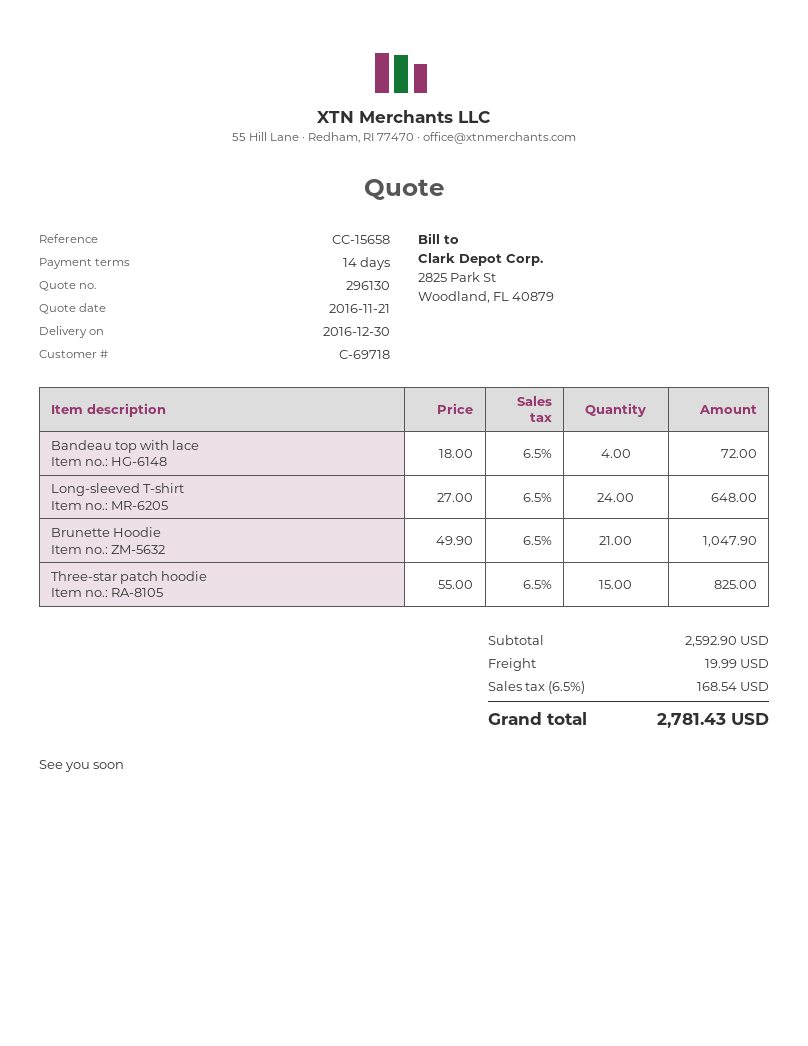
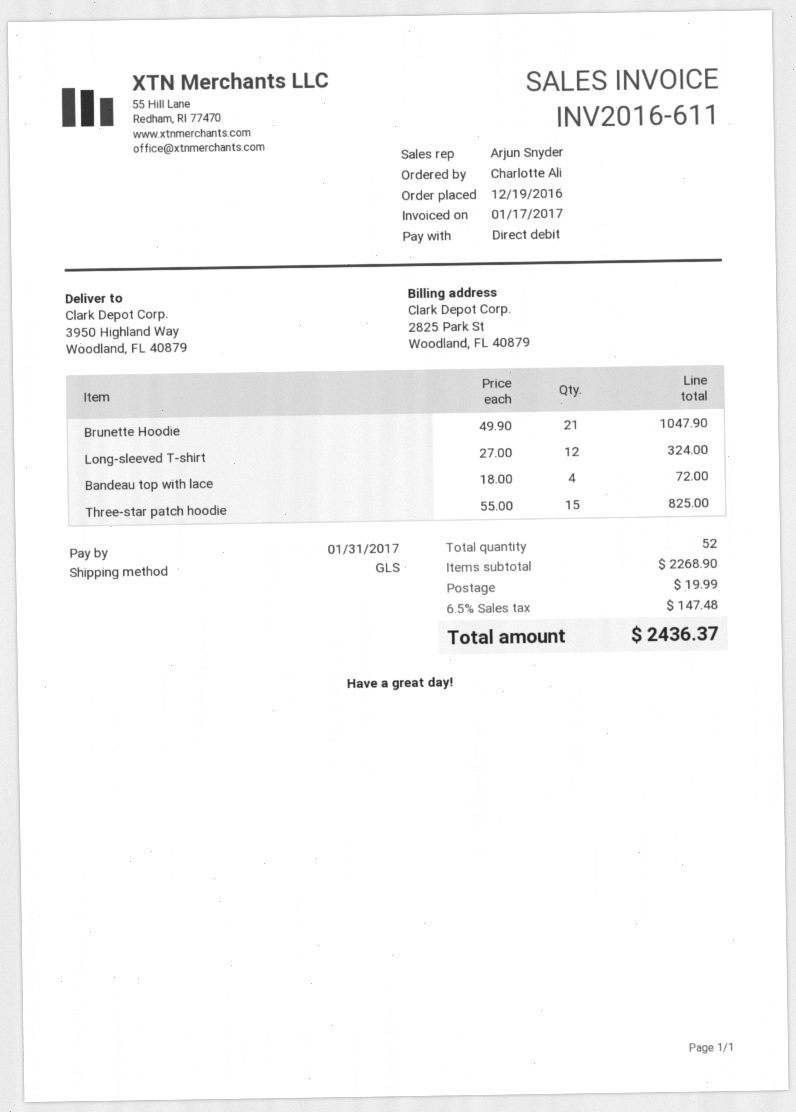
Long-sleeved T-shirt: 24 x 27.00 = 648.00 -> 12 x 27.00 = 324.00
subtotal: 2592.90 -> 2268.90
tax: 6.5% = 168.54 -> 6.5% = 147.48
total: 2781.43 -> 2436.37

